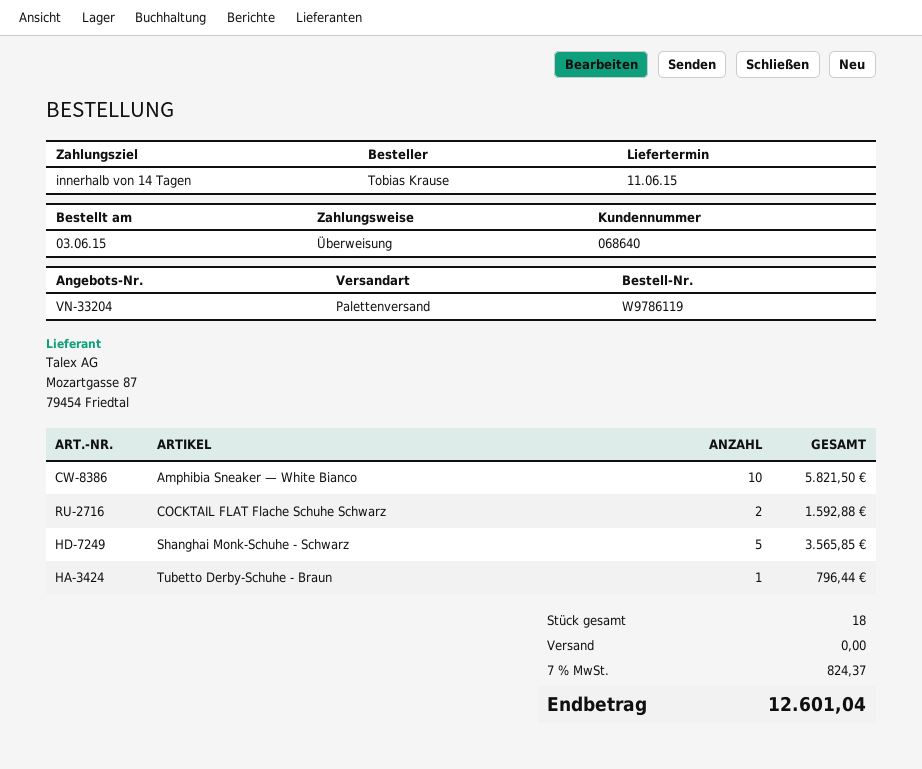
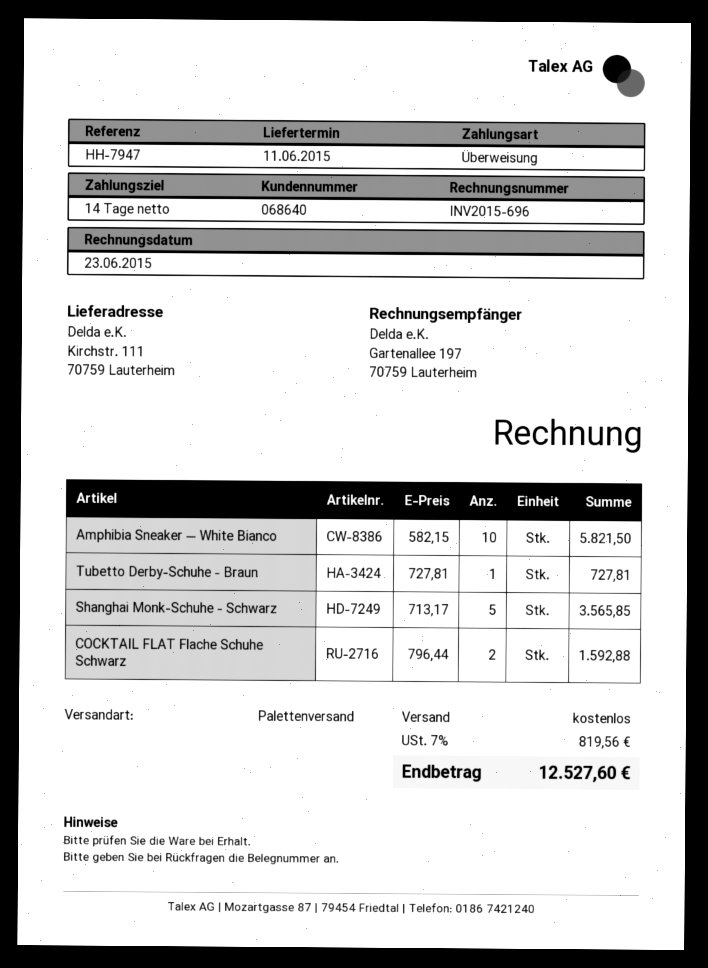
Tubetto Derby-Schuhe - Braun: 1 for 796.44 -> 1 for 727.81
tax: 7% = 824.37 -> 7% = 819.56
total: 12601.04 -> 12527.60

